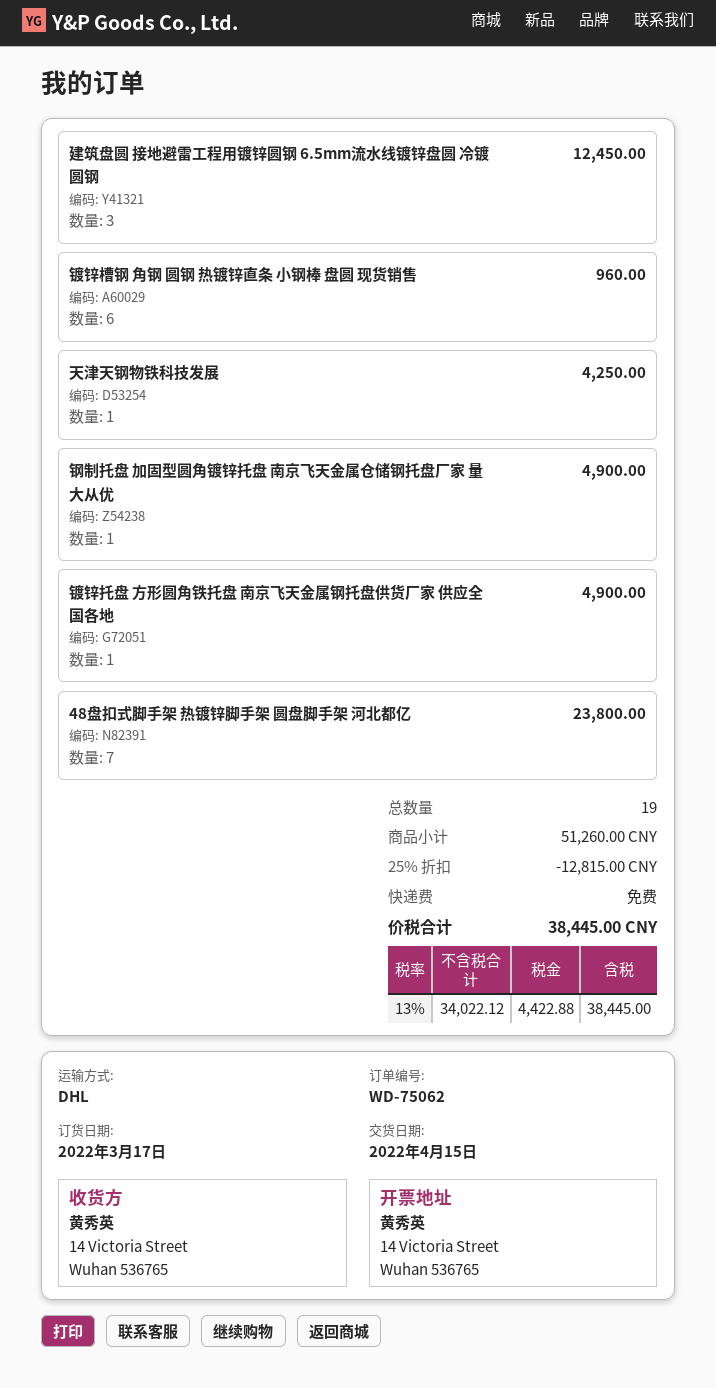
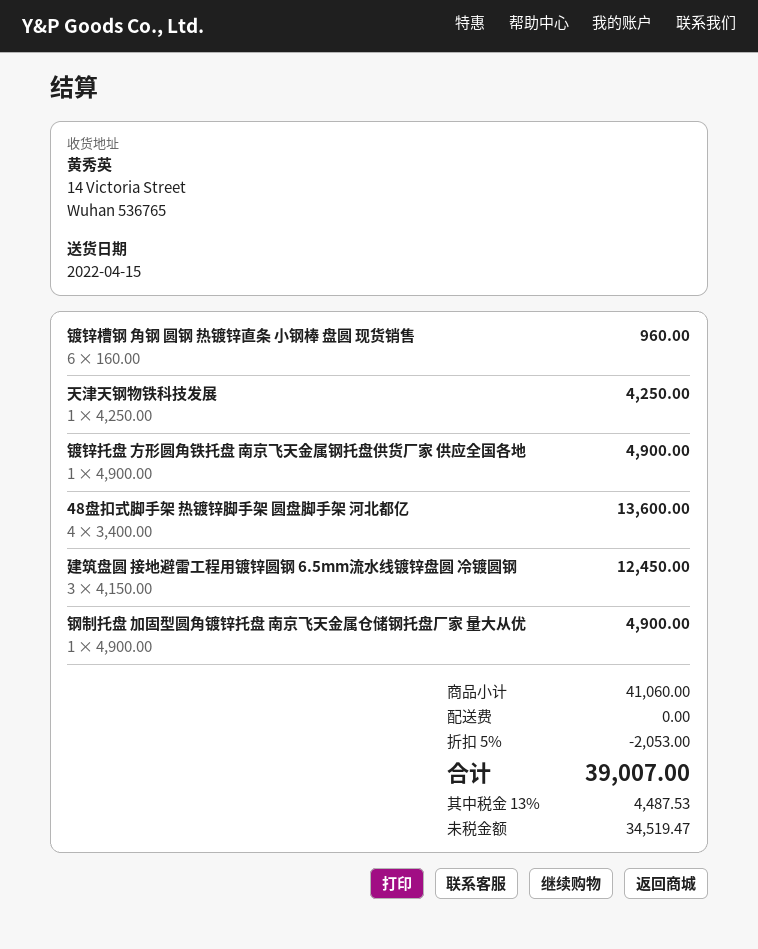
48盘扣式脚手架 热镀锌脚手架 圆盘脚手架 河北都亿: 7 for 23800.00 -> 4 for 13600.00
subtotal: 51260.00 -> 41060.00
discount: 25% = 12815.00 -> 5% = 2053.00
net: 34022.12 -> 34519.47
tax: 13% = 4422.88 -> 13% = 4487.53
total: 38445.00 -> 39007.00

